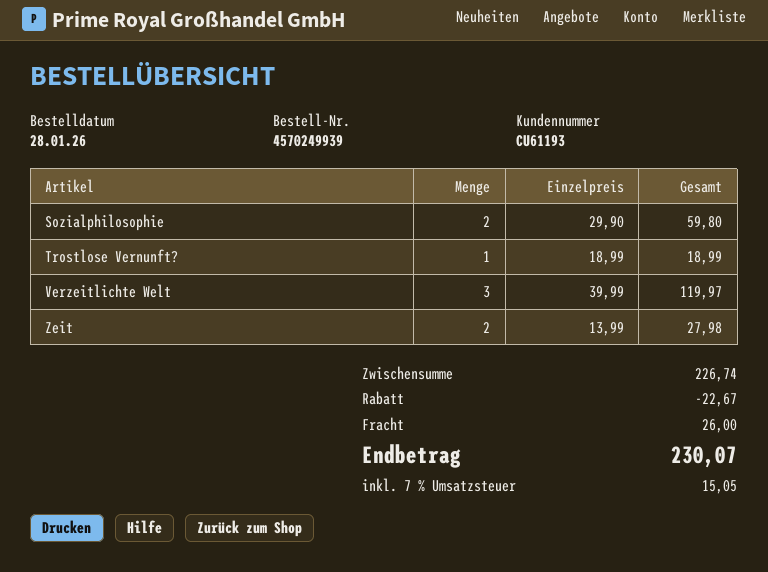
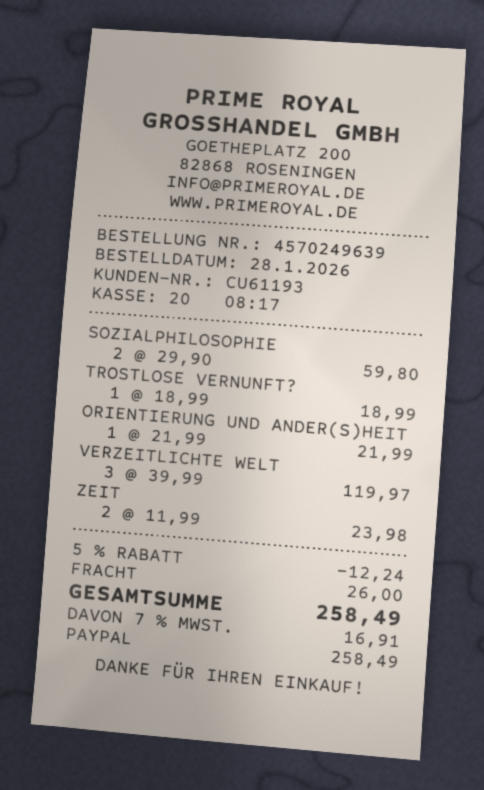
order number: 4570249939 -> 4570249639
Zeit: 2 x 13.99 = 27.98 -> 2 x 11.99 = 23.98
ORIENTIERUNG UND ANDER(S)HEIT: none -> 1 x 21.99 = 21.99
discount: 22.67 -> 12.24
tax: 7% = 15.05 -> 7% = 16.91
total: 230.07 -> 258.49

